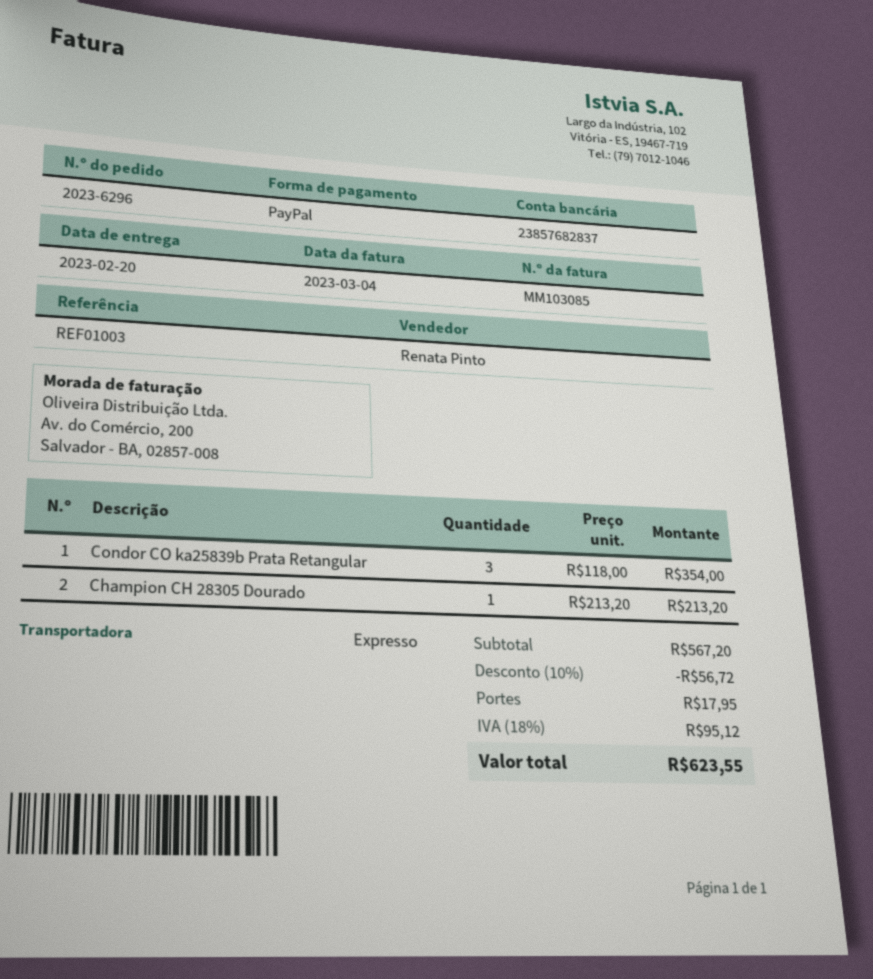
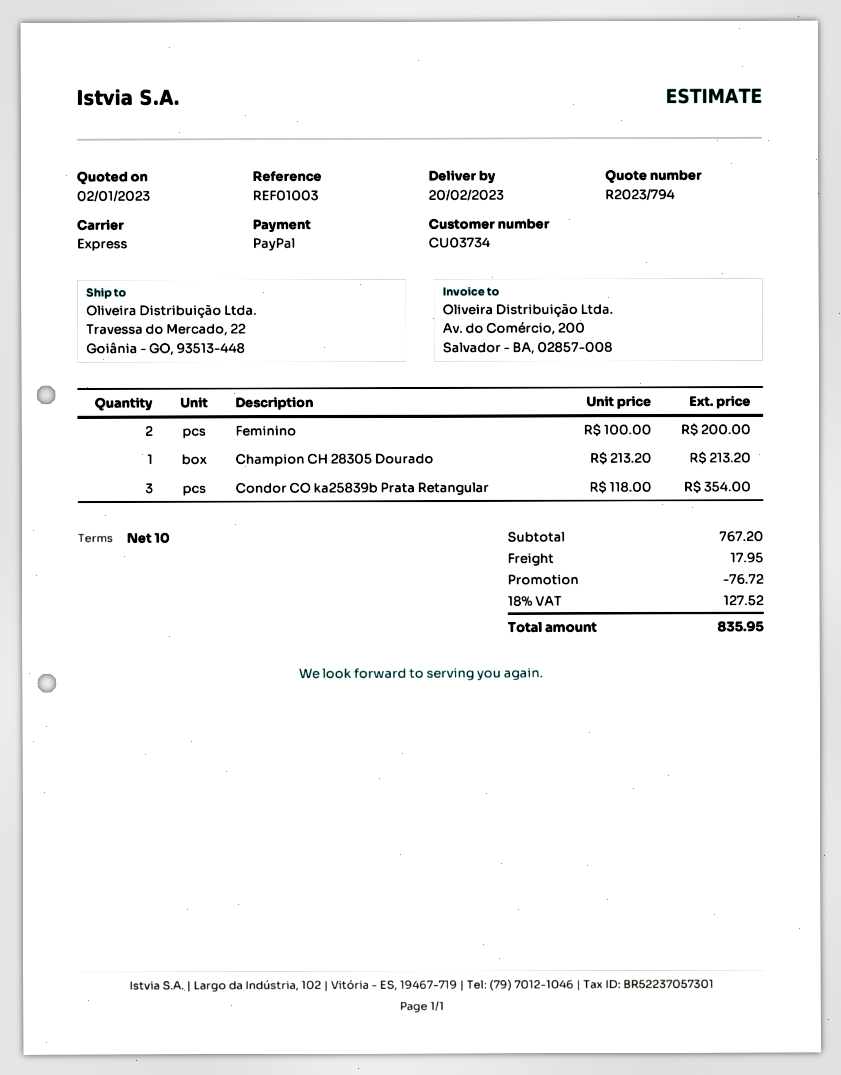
Feminino: none -> 2 x 100.00 = 200.00
subtotal: 567.20 -> 767.20
discount: 56.72 -> 76.72
tax: 18% = 95.12 -> 18% = 127.52
total: 623.55 -> 835.95

